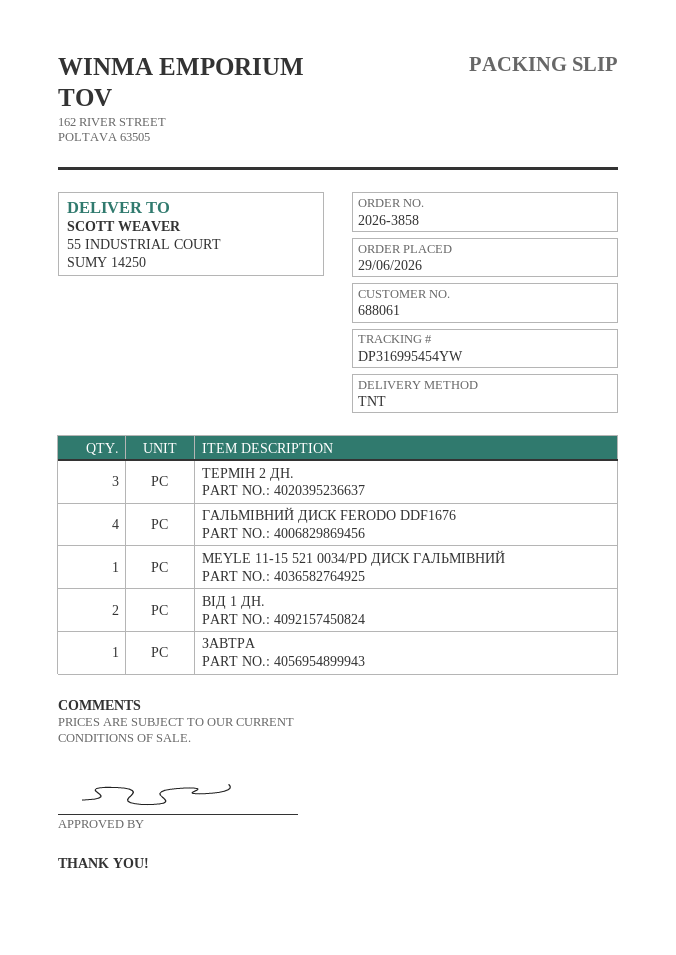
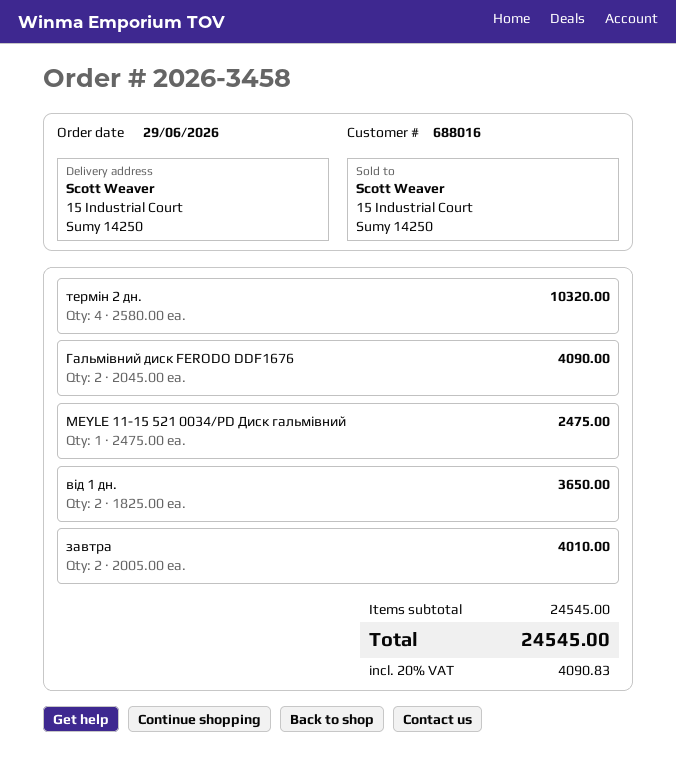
order number: 2026-3858 -> 2026-3458
customer number: 688061 -> 688016
ship to: 55 INDUSTRIAL COURT, SUMY 14250 -> 15 Industrial Court, Sumy 14250
ТЕРМІН 2 ДН.: 3 -> 4
ГАЛЬМІВНИЙ ДИСК FERODO DDF1676: 4 -> 2
ЗАВТРА: 1 -> 2

